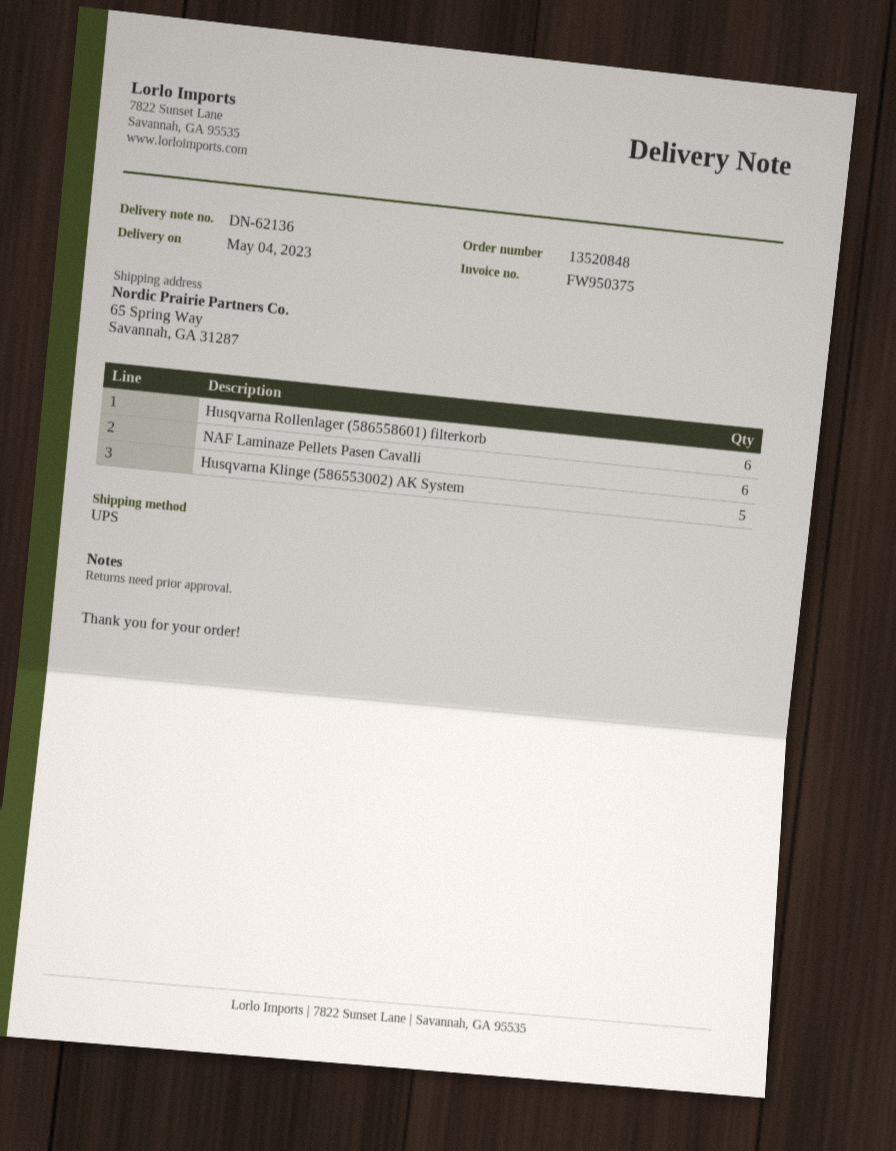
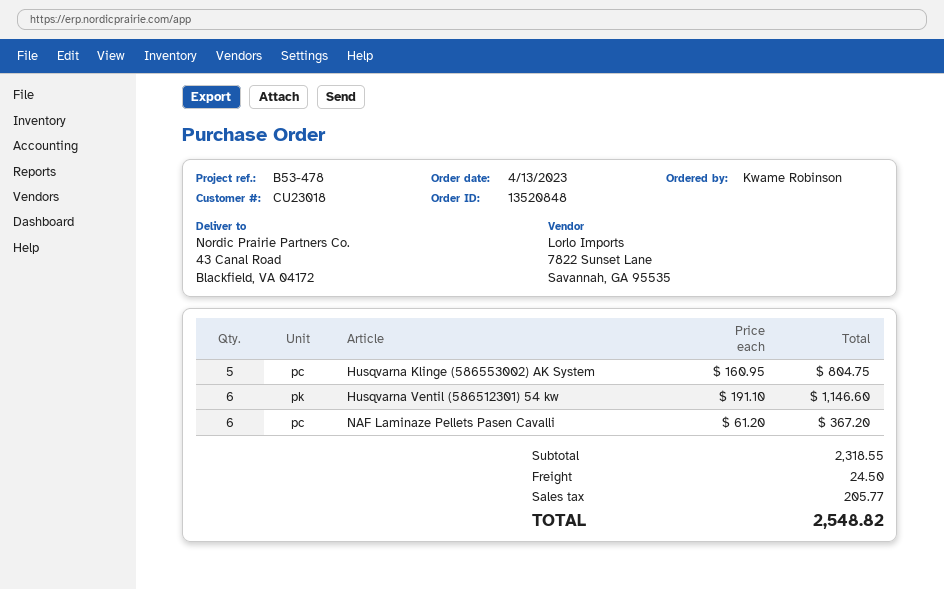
ship to: 65 Spring Way, Savannah, GA 31287 -> 43 Canal Road, Blackfield, VA 04172
Husqvarna Rollenlager (586558601) filterkorb: 6 -> none
Husqvarna Ventil (586512301) 54 kw: none -> 6

